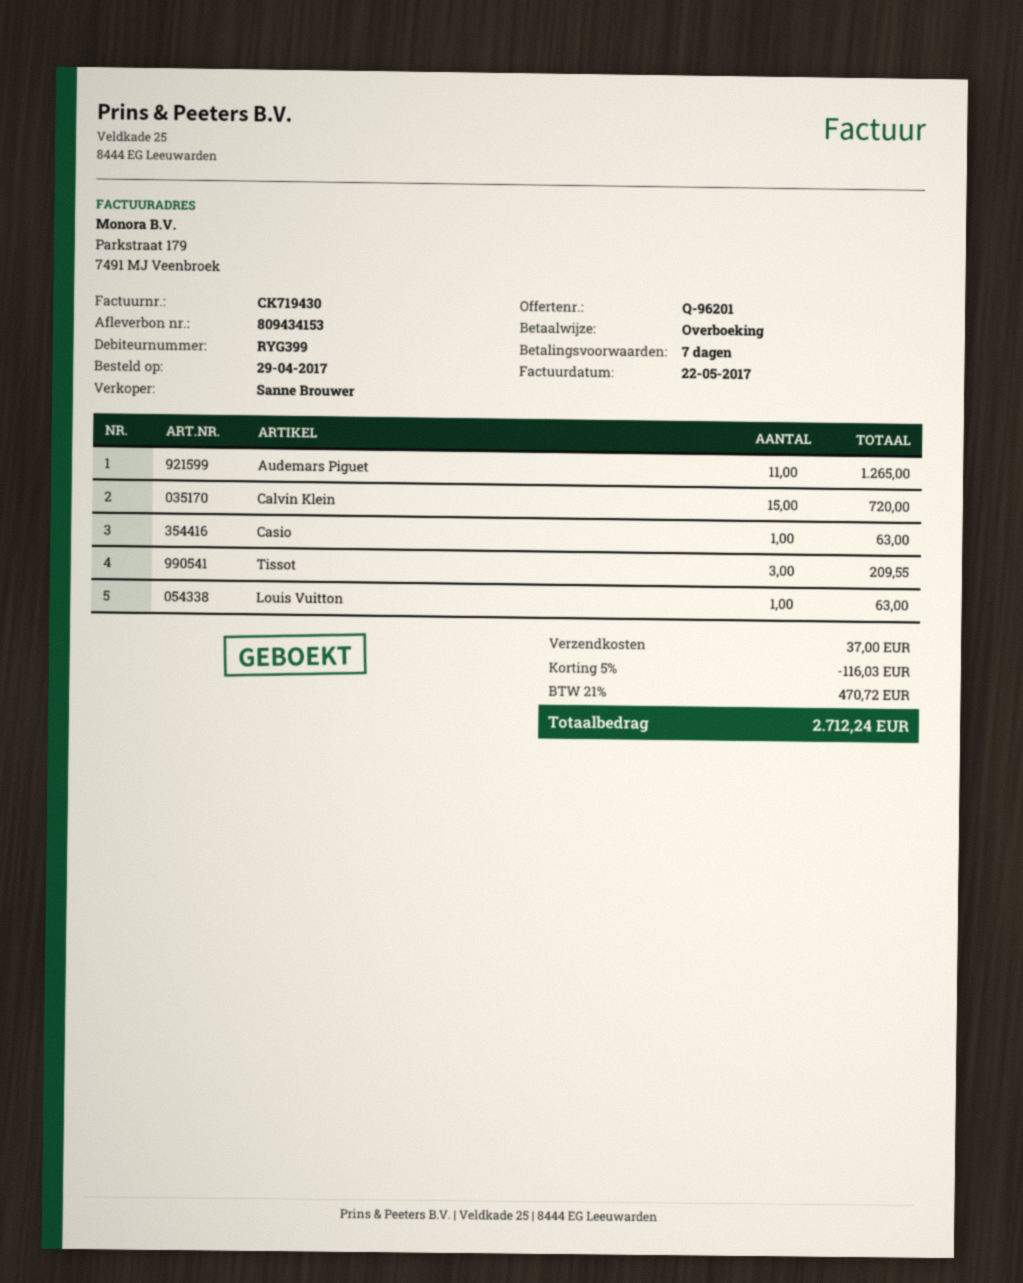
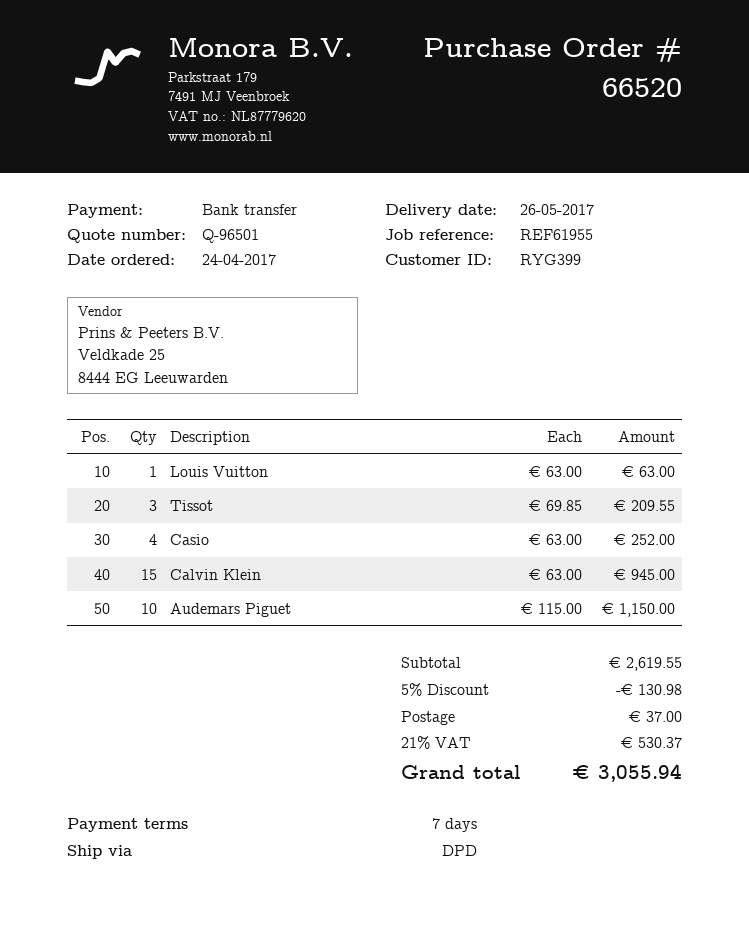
quote number: Q-96201 -> Q-96501
order date: 2017-04-29 -> 2017-04-24
Audemars Piguet: 11 for 1265.00 -> 10 for 1150.00
Calvin Klein: 15 for 720.00 -> 15 for 945.00
Casio: 1 for 63.00 -> 4 for 252.00
discount: 5% = 116.03 -> 5% = 130.98
tax: 21% = 470.72 -> 21% = 530.37
total: 2712.24 -> 3055.94

